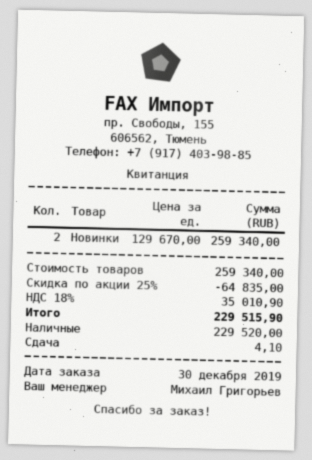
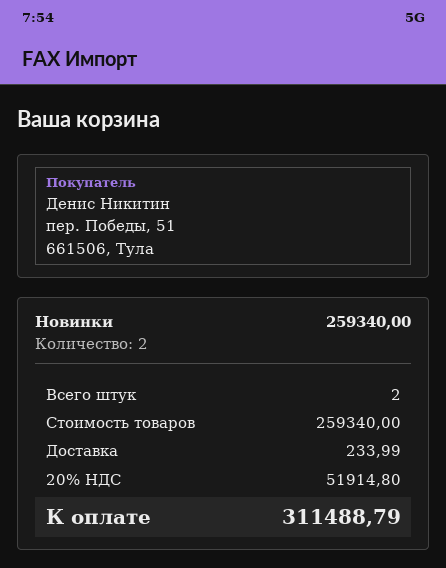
discount: 25% = 64835.00 -> none
shipping: none -> 233.99
tax: 18% = 35010.90 -> 20% = 51914.80
total: 229515.90 -> 311488.79

